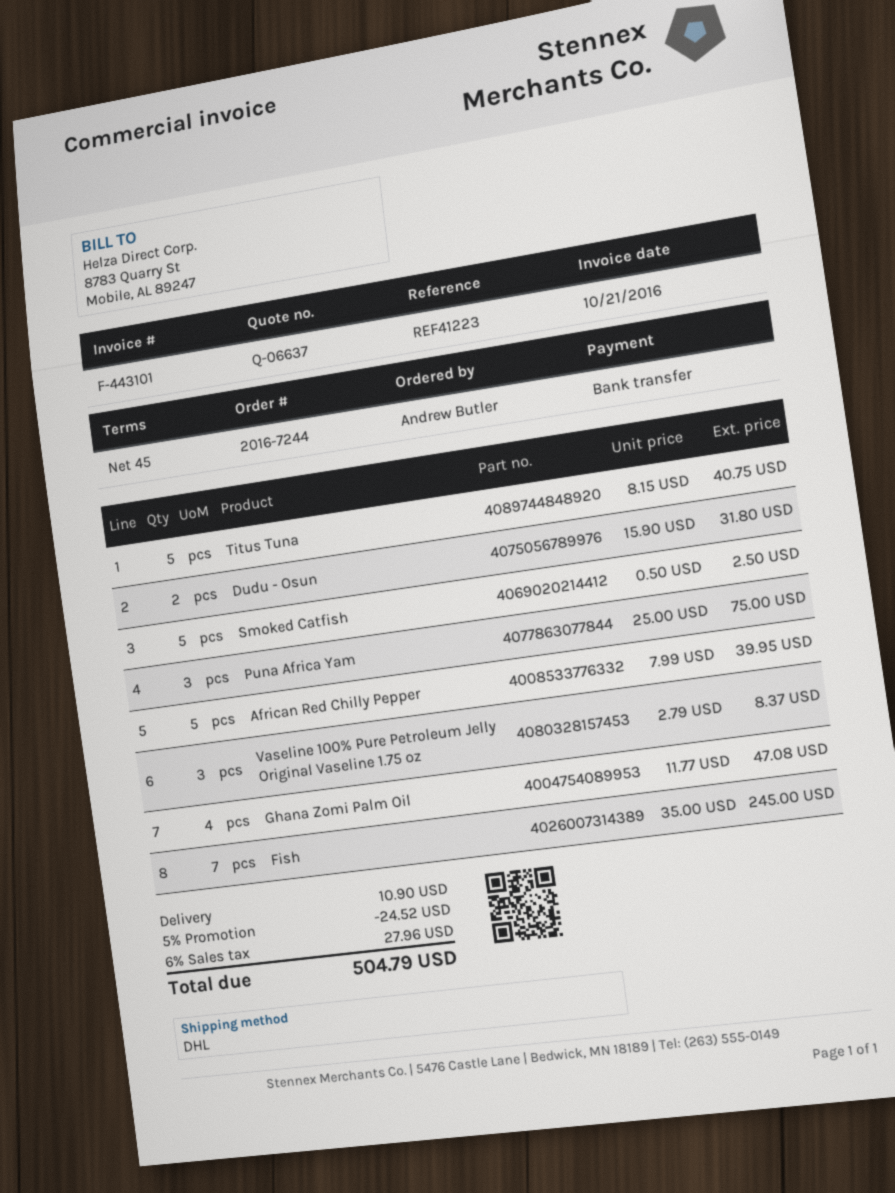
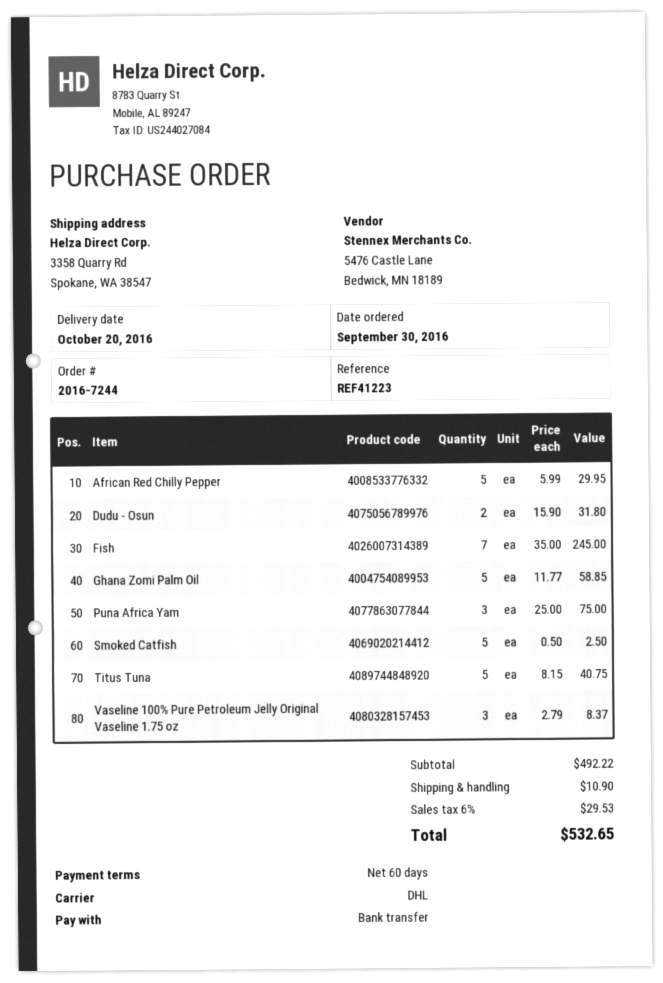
payment terms: 45 days -> 60 days
African Red Chilly Pepper: 5 x 7.99 = 39.95 -> 5 x 5.99 = 29.95
Ghana Zomi Palm Oil: 4 x 11.77 = 47.08 -> 5 x 11.77 = 58.85
discount: 5% = 24.52 -> none
tax: 6% = 27.96 -> 6% = 29.53
total: 504.79 -> 532.65

